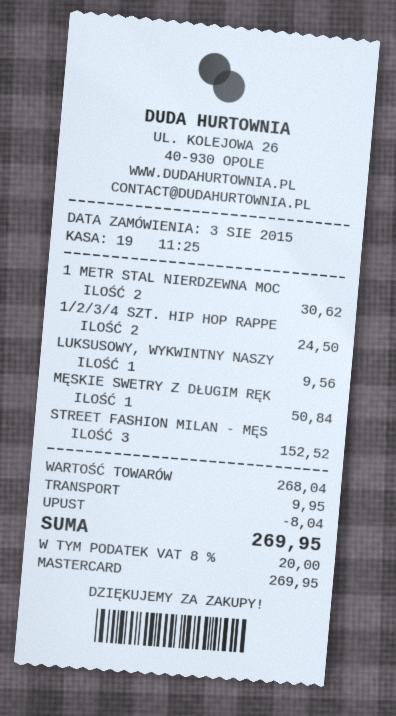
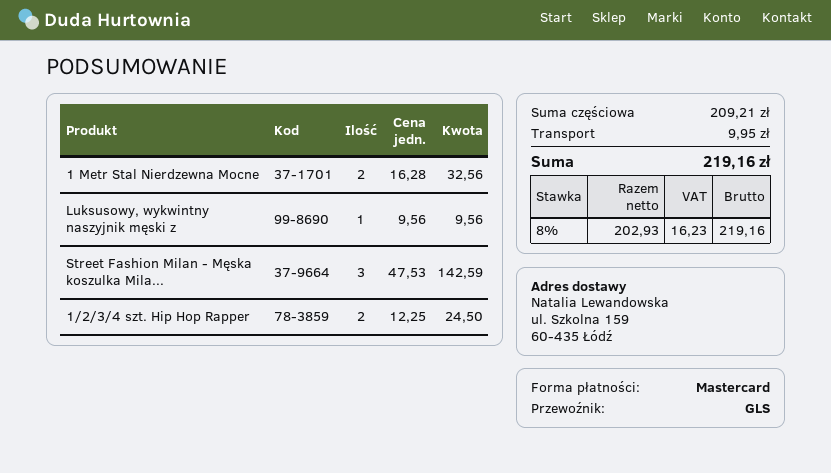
1 METR STAL NIERDZEWNA MOC: 2 for 30.62 -> 2 for 32.56
MĘSKIE SWETRY Z DŁUGIM RĘK: 1 for 50.84 -> none
STREET FASHION MILAN - MĘS: 3 for 152.52 -> 3 for 142.59
subtotal: 268.04 -> 209.21
discount: 8.04 -> none
tax: 8% = 20.00 -> 8% = 16.23
total: 269.95 -> 219.16

